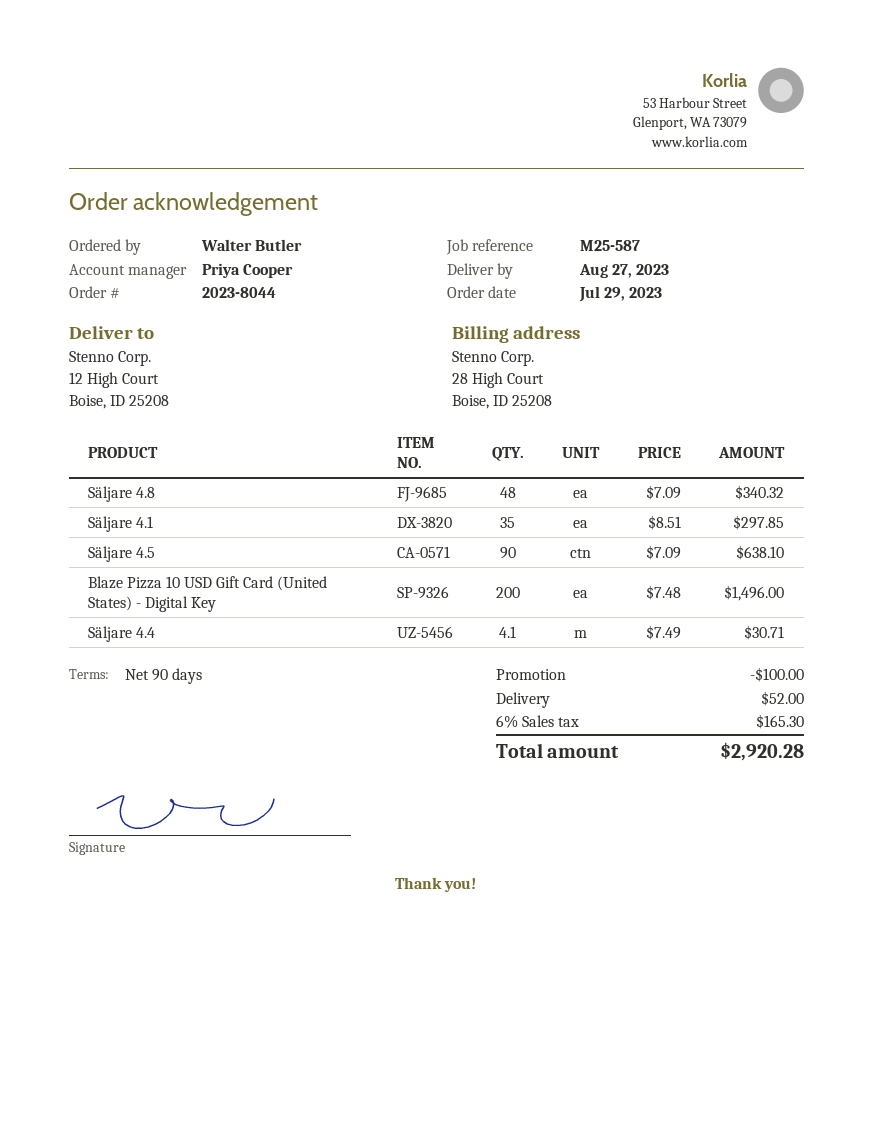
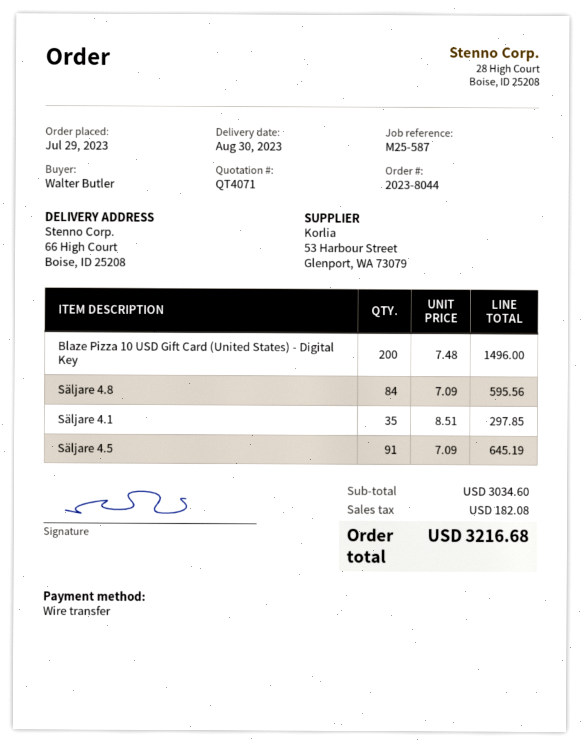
delivery date: 2023-08-27 -> 2023-08-30
ship to: 12 High Court, Boise, ID 25208 -> 66 High Court, Boise, ID 25208
Säljare 4.8: 48 x 7.09 = 340.32 -> 84 x 7.09 = 595.56
Säljare 4.5: 90 x 7.09 = 638.10 -> 91 x 7.09 = 645.19
Säljare 4.4: 4.1 x 7.49 = 30.71 -> none
discount: 100.00 -> none
shipping: 52.00 -> none
tax: 165.30 -> 182.08
total: 2920.28 -> 3216.68

